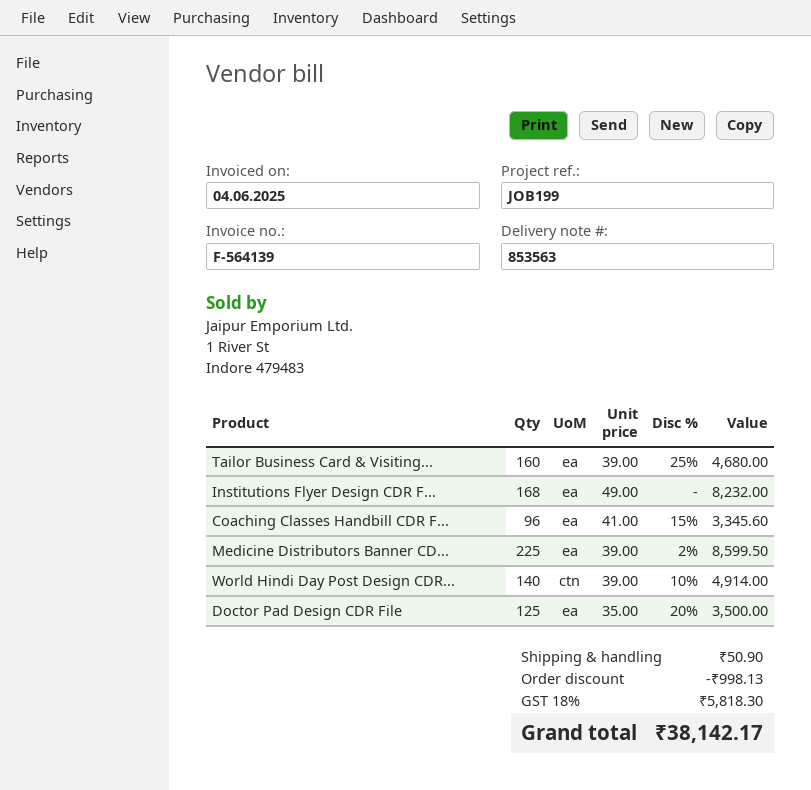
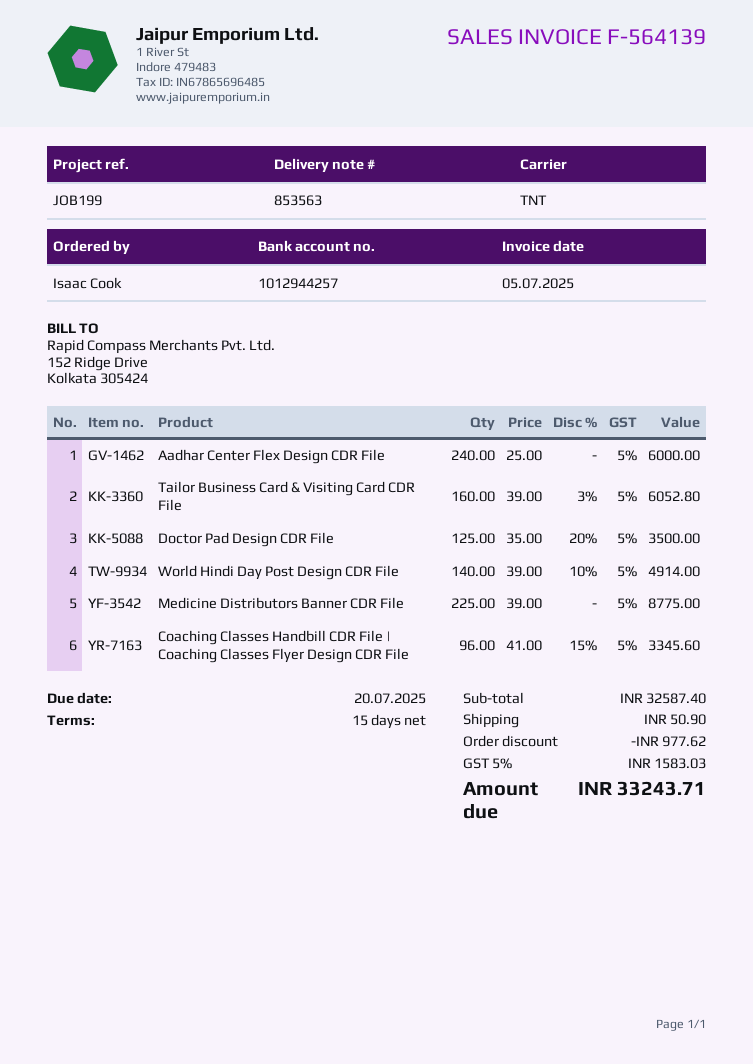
invoice date: 2025-06-04 -> 2025-07-05
Tailor Business Card & Visiting...: 160 x 39.00 - 25% = 4680.00 -> 160 x 39.00 - 3% = 6052.80
Institutions Flyer Design CDR F...: 168 x 49.00 = 8232.00 -> none
Medicine Distributors Banner CD...: 225 x 39.00 - 2% = 8599.50 -> 225 x 39.00 = 8775.00
Aadhar Center Flex Design CDR File: none -> 240 x 25.00 = 6000.00
discount: 998.13 -> 977.62
tax: 18% = 5818.30 -> 5% = 1583.03
total: 38142.17 -> 33243.71

